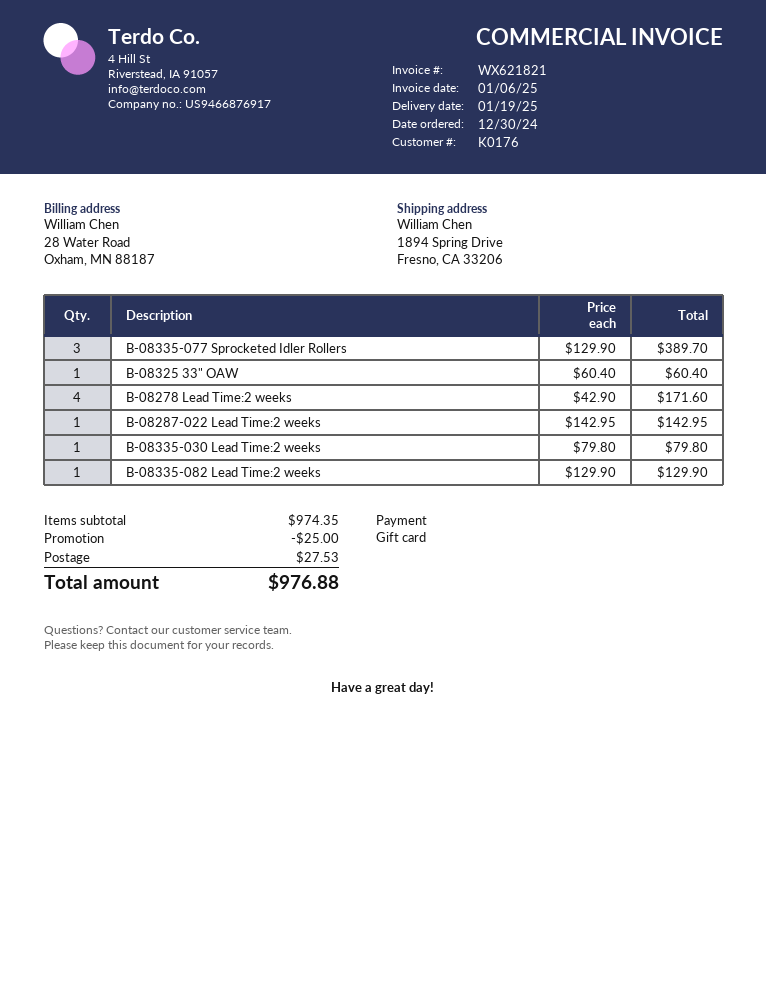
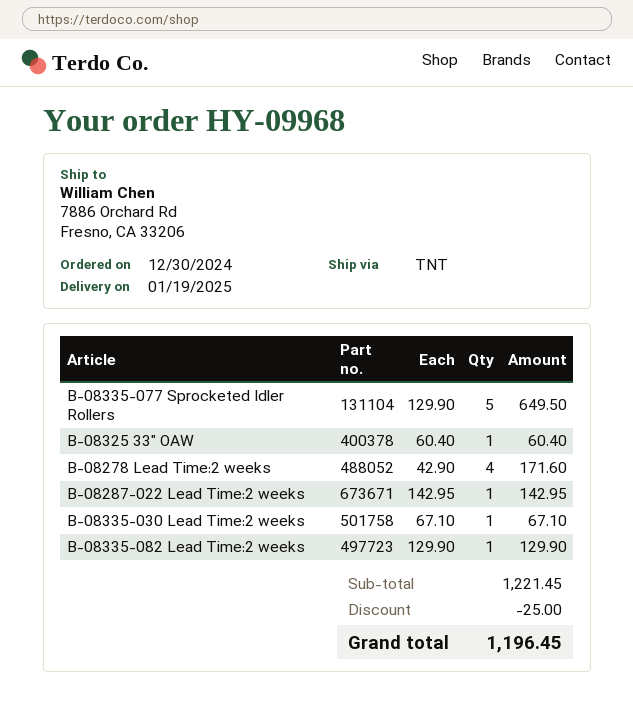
ship to: 1894 Spring Drive, Fresno, CA 33206 -> 7886 Orchard Rd, Fresno, CA 33206
B-08335-077 Sprocketed Idler Rollers: 3 x 129.90 = 389.70 -> 5 x 129.90 = 649.50
B-08335-030 Lead Time:2 weeks: 1 x 79.80 = 79.80 -> 1 x 67.10 = 67.10
subtotal: 974.35 -> 1221.45
shipping: 27.53 -> none
total: 976.88 -> 1196.45

